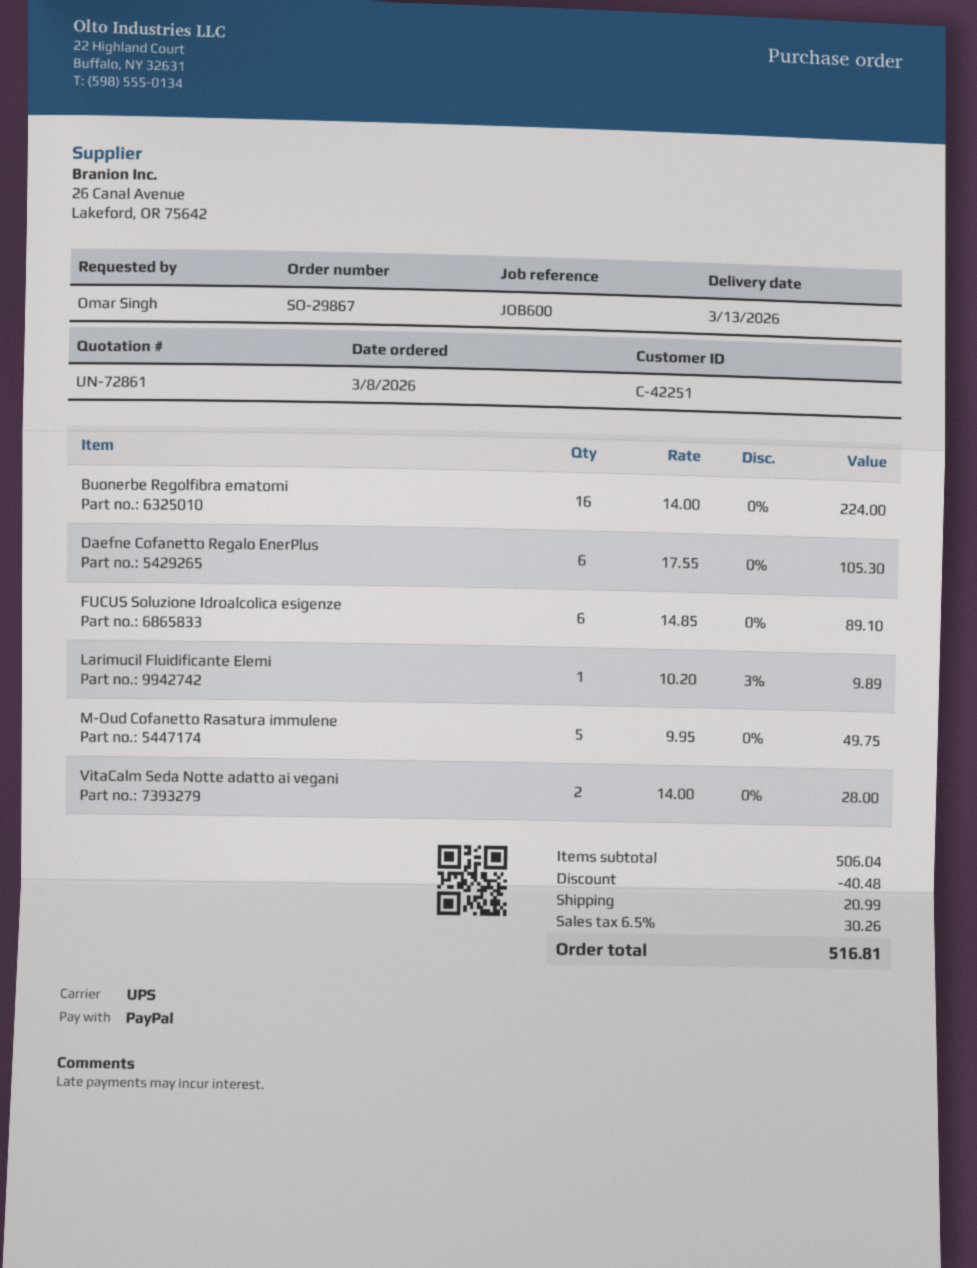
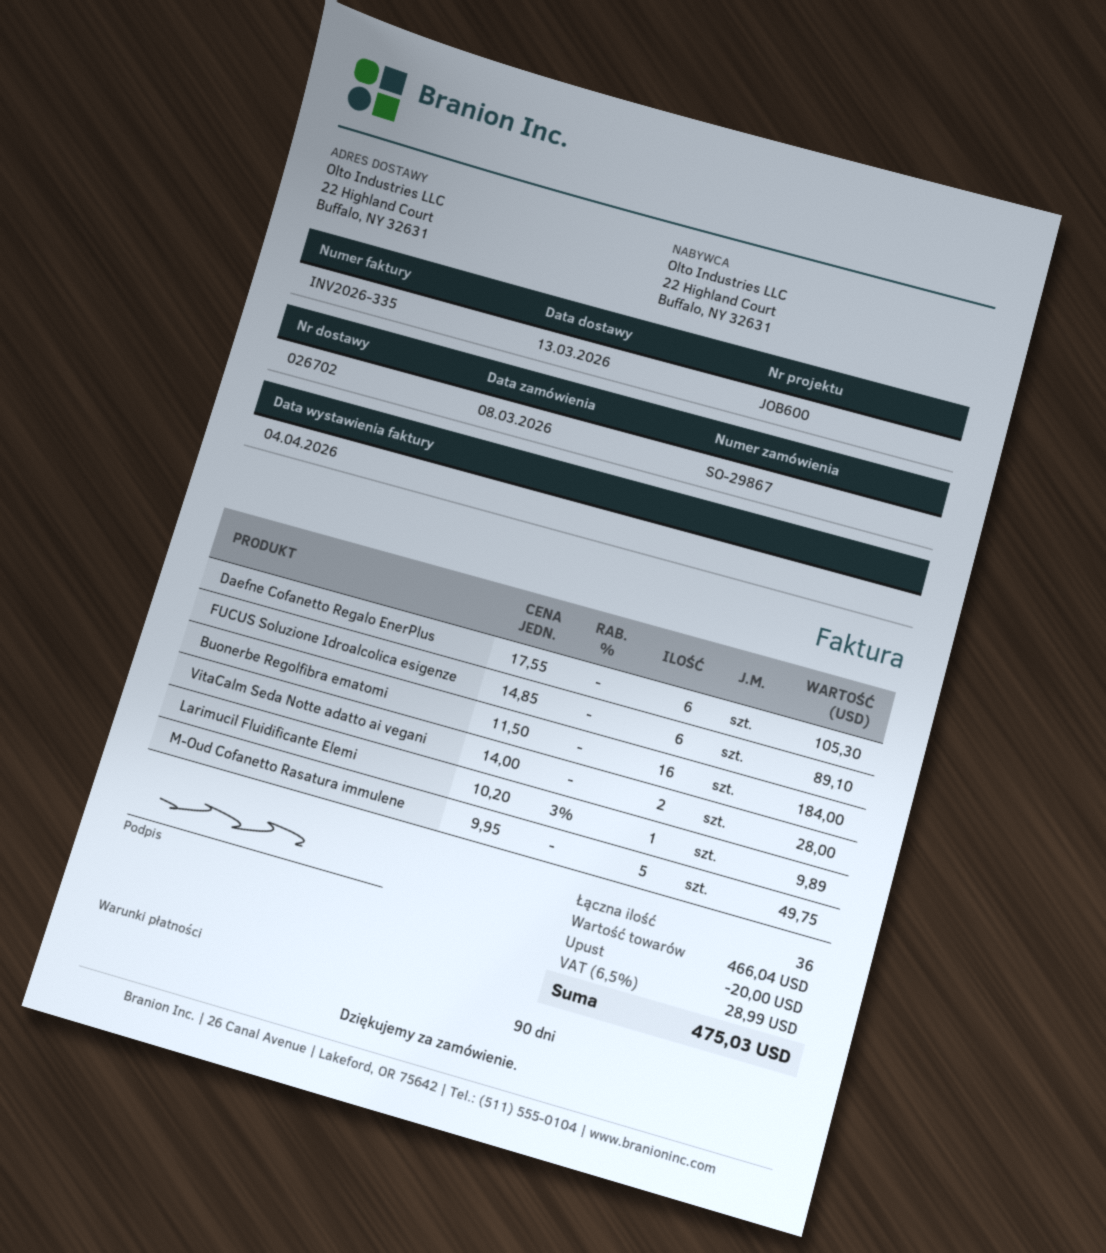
Buonerbe Regolfibra ematomi: 16 x 14.00 = 224.00 -> 16 x 11.50 = 184.00
subtotal: 506.04 -> 466.04
discount: 40.48 -> 20.00
shipping: 20.99 -> none
tax: 6.5% = 30.26 -> 6.5% = 28.99
total: 516.81 -> 475.03

